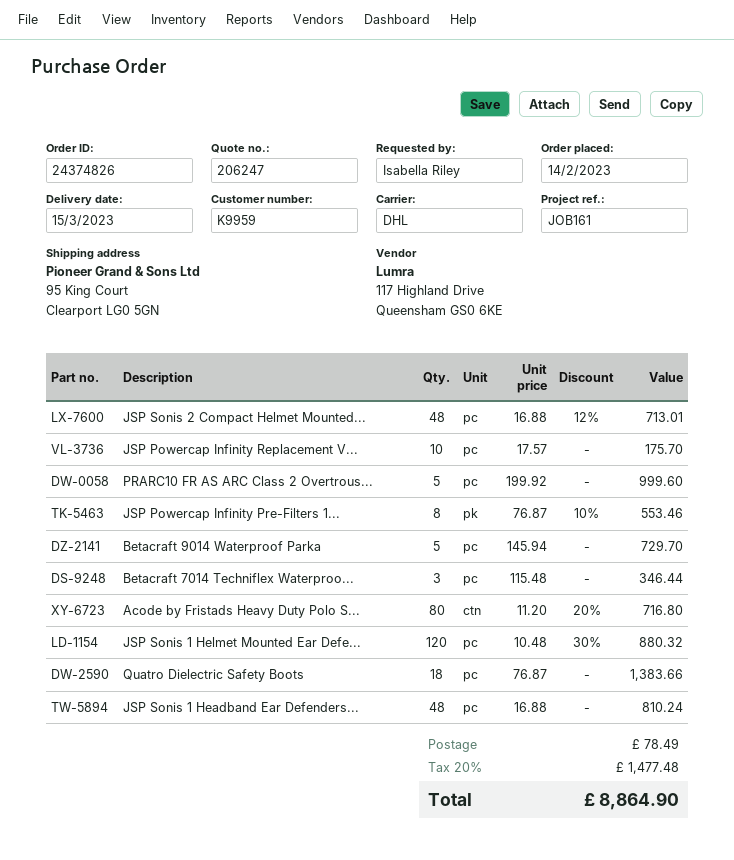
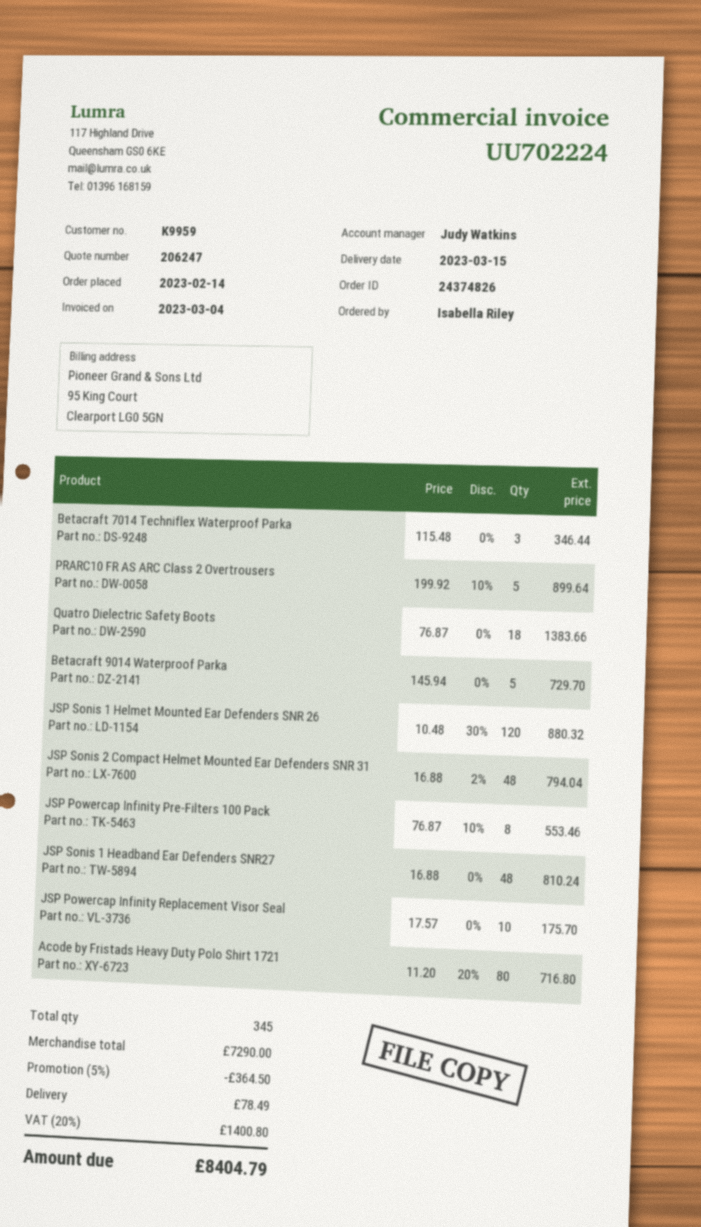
JSP Sonis 2 Compact Helmet Mounted...: 48 x 16.88 - 12% = 713.01 -> 48 x 16.88 - 2% = 794.04
PRARC10 FR AS ARC Class 2 Overtrous...: 5 x 199.92 = 999.60 -> 5 x 199.92 - 10% = 899.64
discount: none -> 5% = 364.50
tax: 20% = 1477.48 -> 20% = 1400.80
total: 8864.90 -> 8404.79

